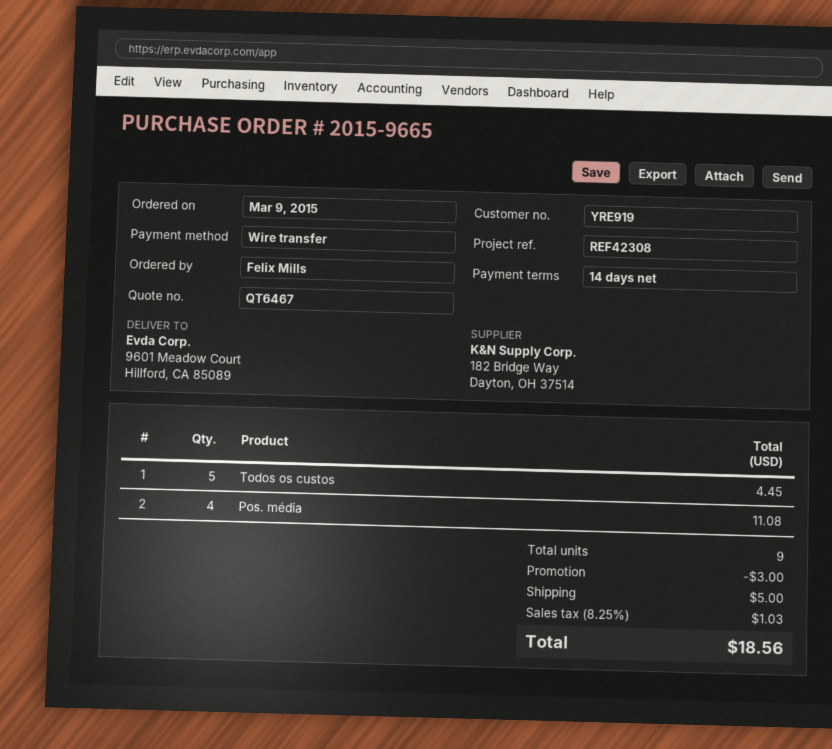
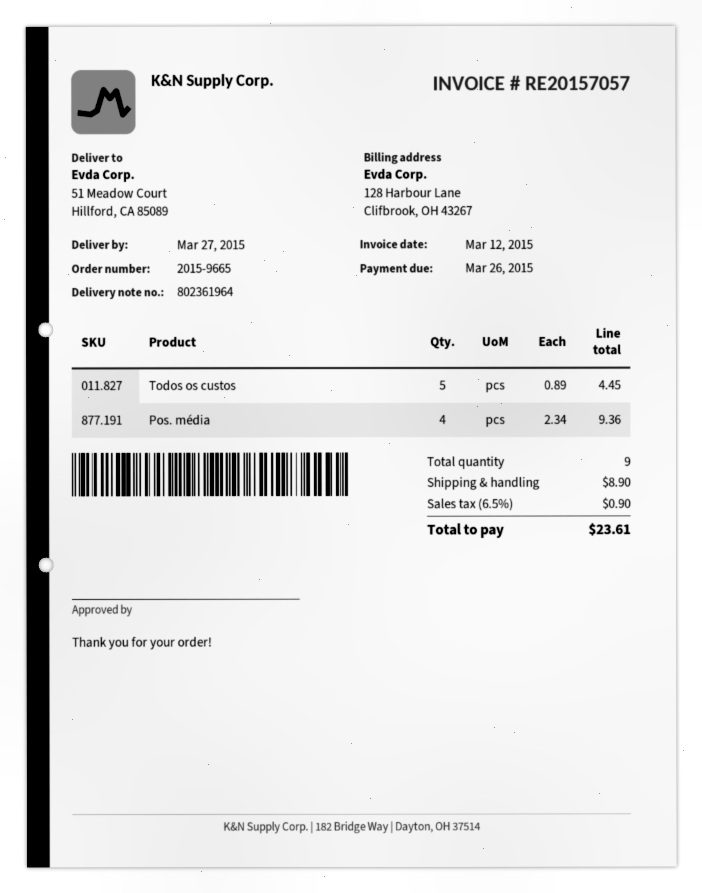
ship to: 9601 Meadow Court, Hillford, CA 85089 -> 51 Meadow Court, Hillford, CA 85089
Pos. média: 4 for 11.08 -> 4 for 9.36
discount: 3.00 -> none
shipping: 5.00 -> 8.90
tax: 8.25% = 1.03 -> 6.5% = 0.90
total: 18.56 -> 23.61

